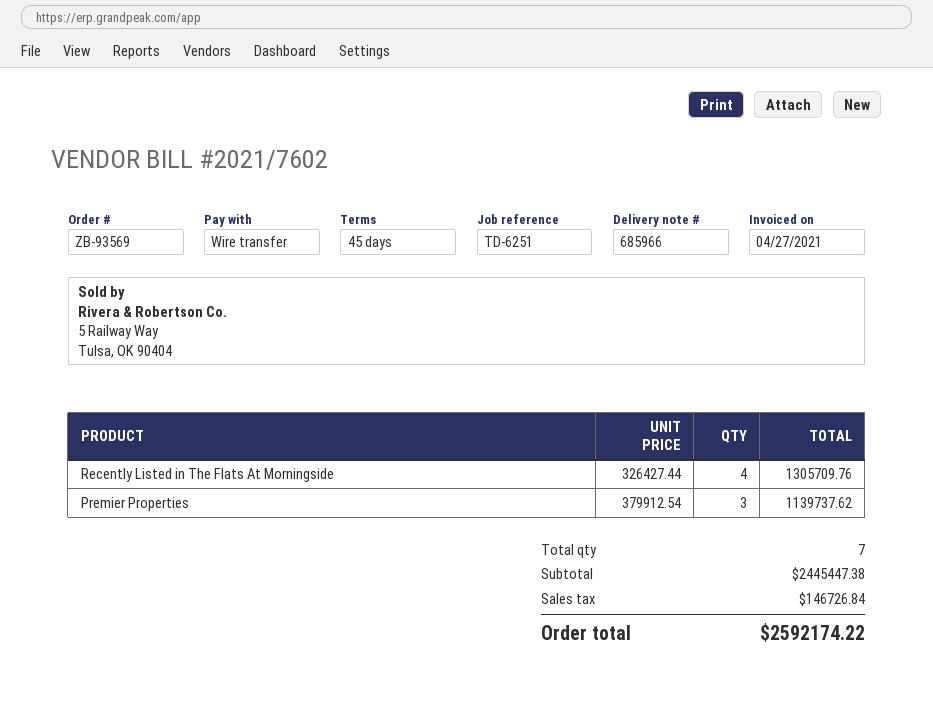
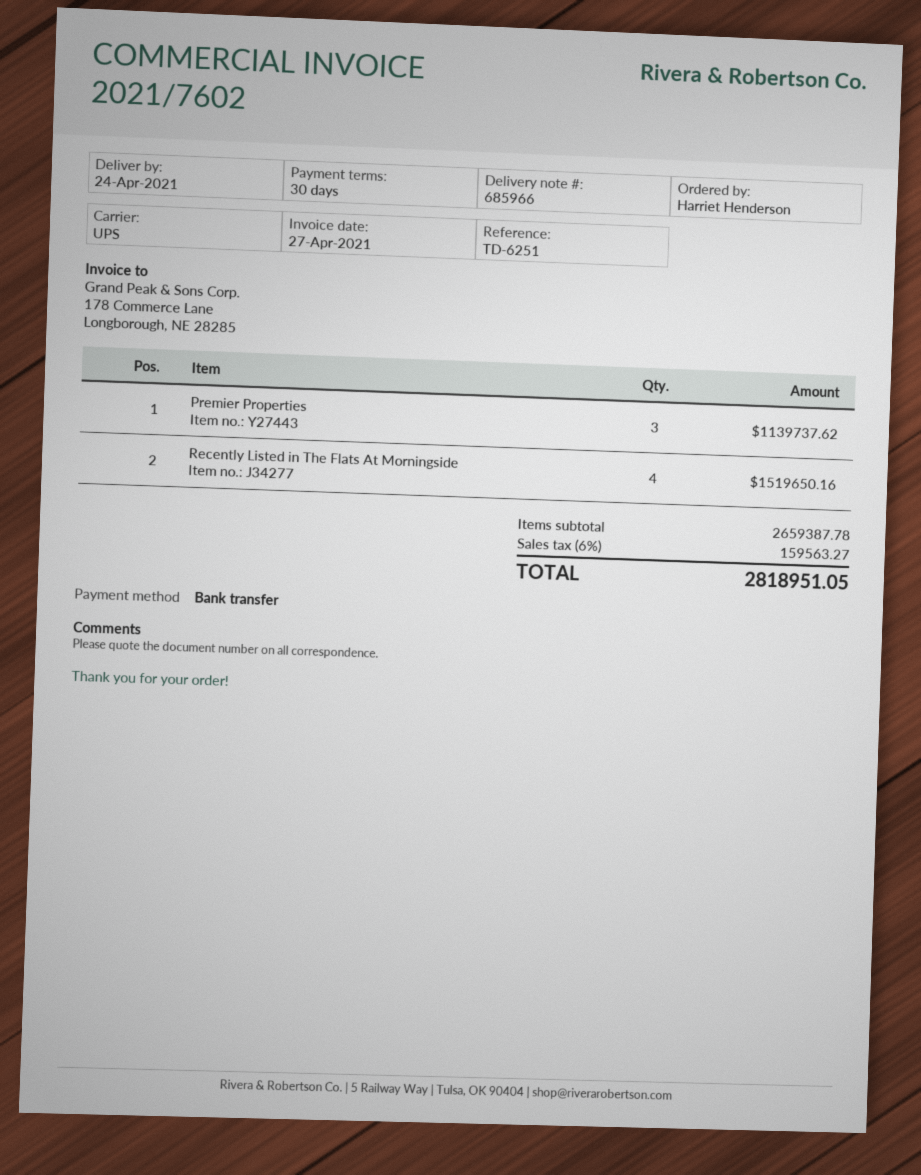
payment terms: 45 days -> 30 days
Recently Listed in The Flats At Morningside: 4 for 1305709.76 -> 4 for 1519650.16
subtotal: 2445447.38 -> 2659387.78
tax: 146726.84 -> 159563.27
total: 2592174.22 -> 2818951.05

